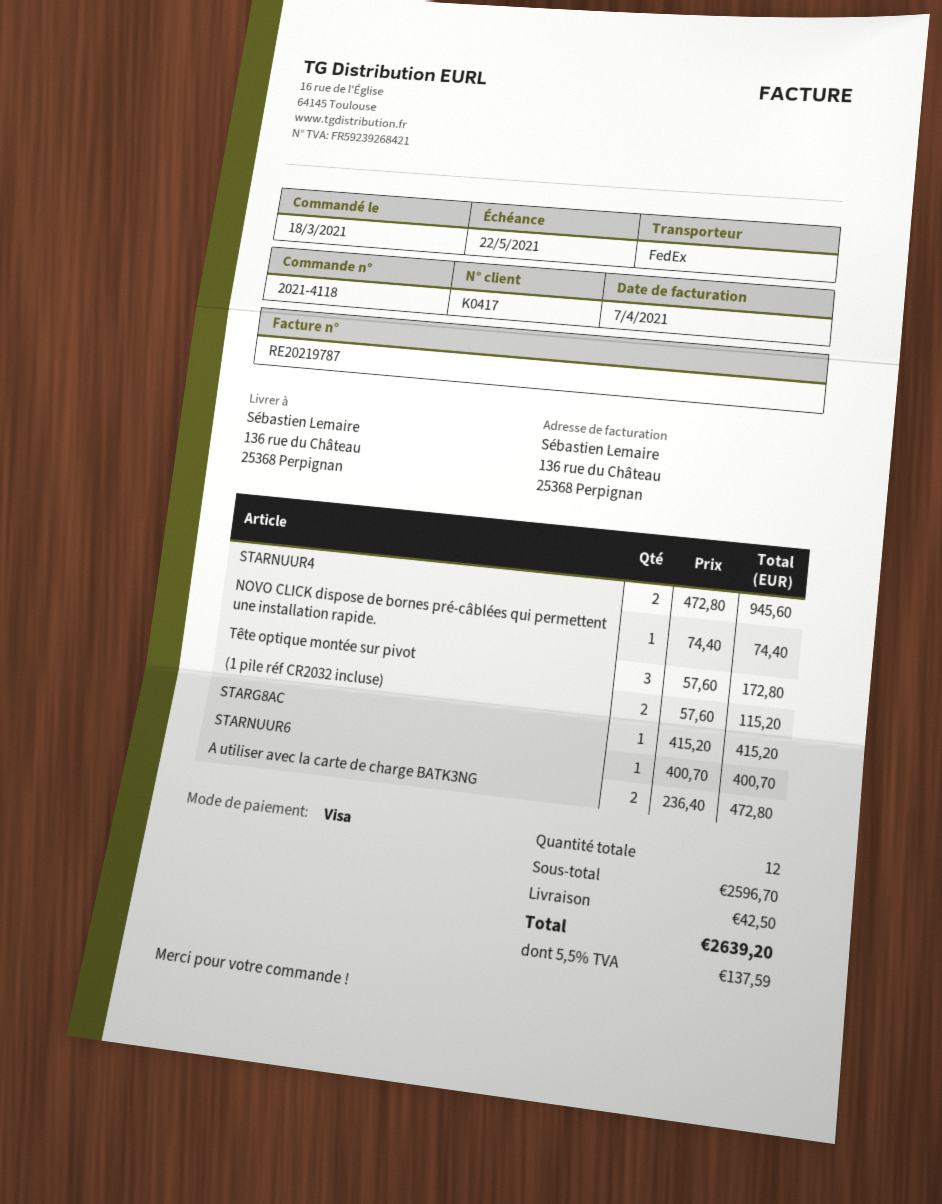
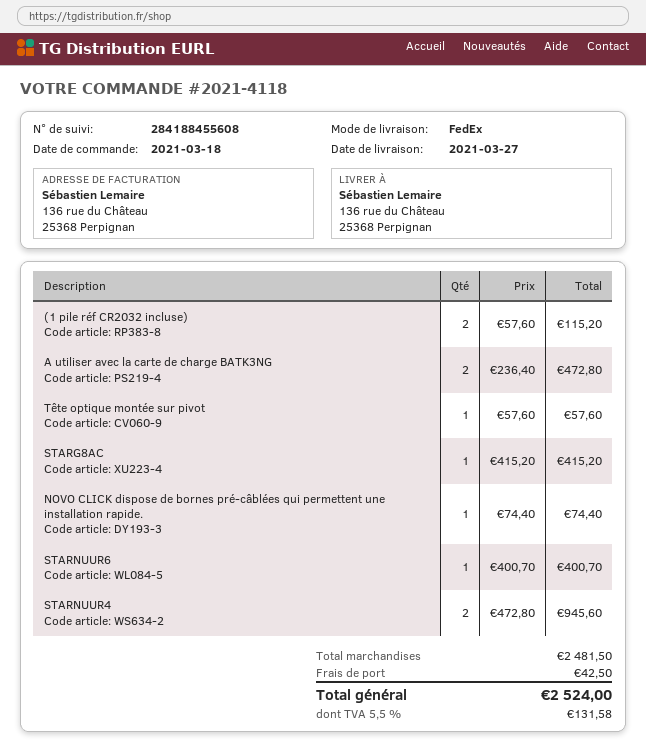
Tête optique montée sur pivot: 3 x 57.60 = 172.80 -> 1 x 57.60 = 57.60
subtotal: 2596.70 -> 2481.50
tax: 5.5% = 137.59 -> 5.5% = 131.58
total: 2639.20 -> 2524.00

